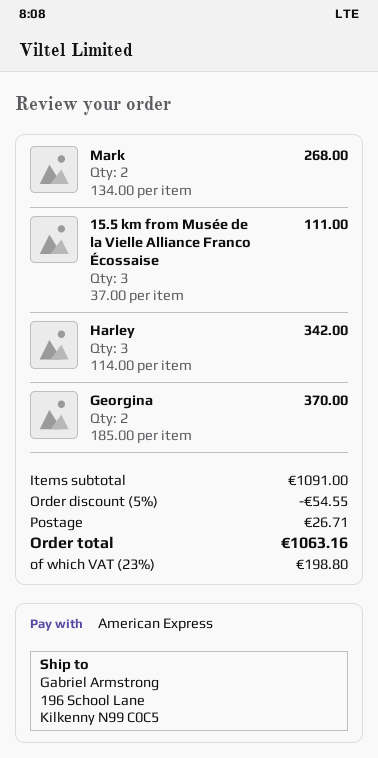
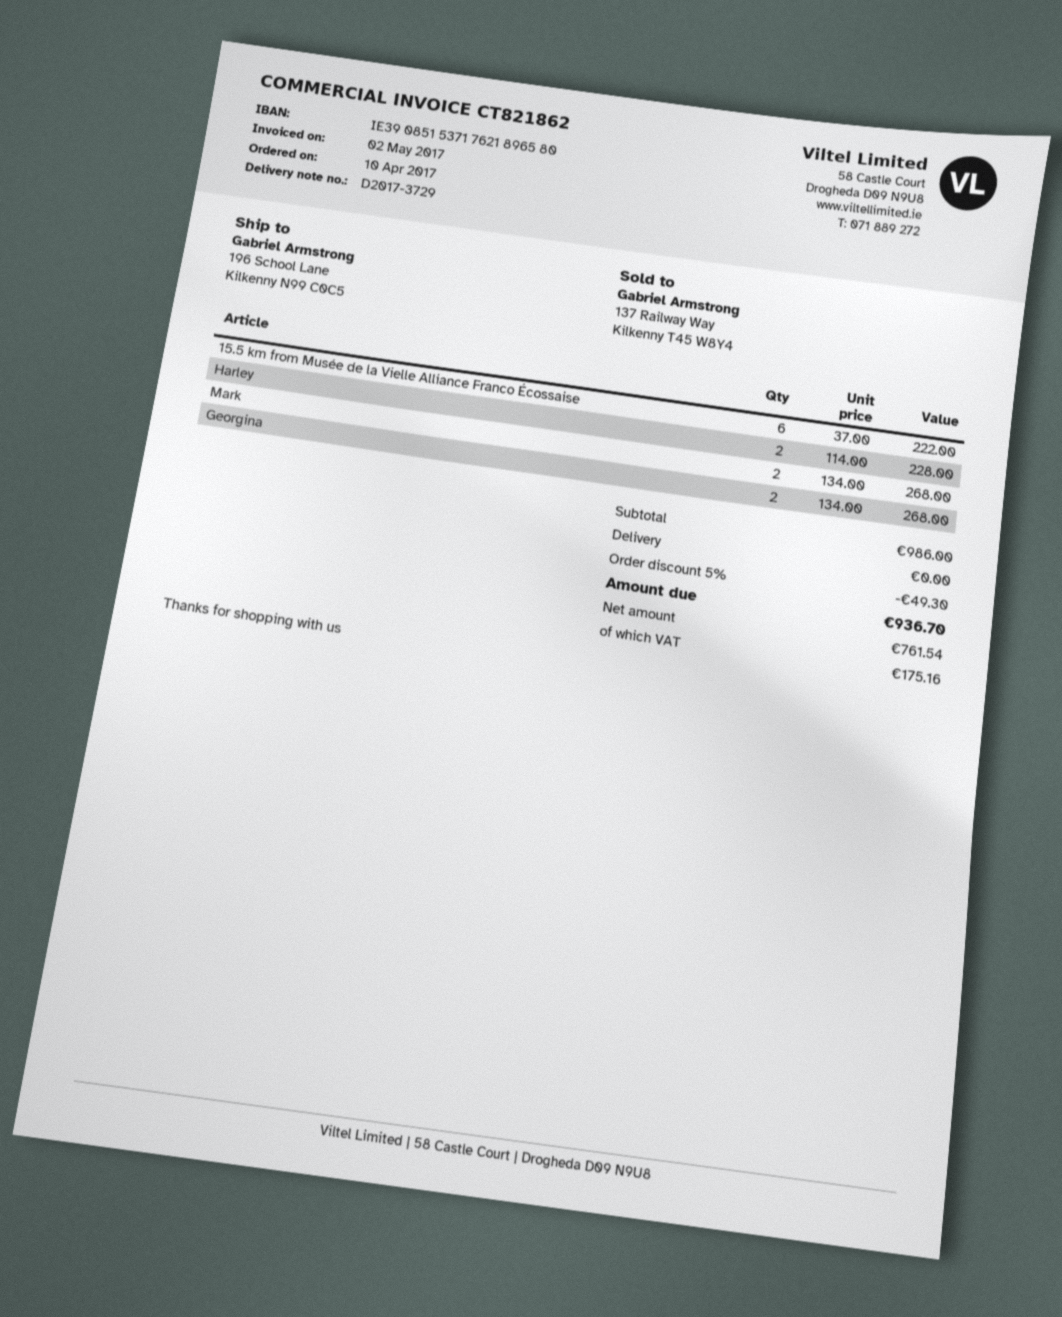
15.5 km from Musée de la Vielle Alliance Franco Écossaise: 3 x 37.00 = 111.00 -> 6 x 37.00 = 222.00
Harley: 3 x 114.00 = 342.00 -> 2 x 114.00 = 228.00
Georgina: 2 x 185.00 = 370.00 -> 2 x 134.00 = 268.00
subtotal: 1091.00 -> 986.00
discount: 5% = 54.55 -> 5% = 49.30
shipping: 26.71 -> 0.00
tax: 198.80 -> 175.16
total: 1063.16 -> 936.70

